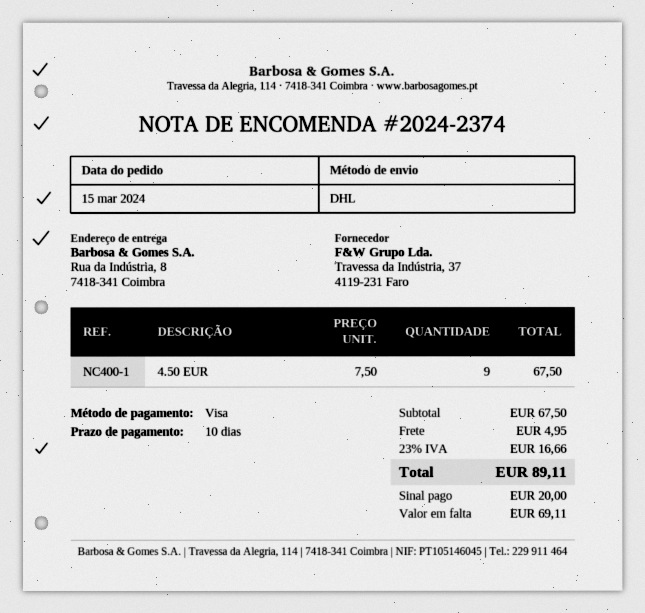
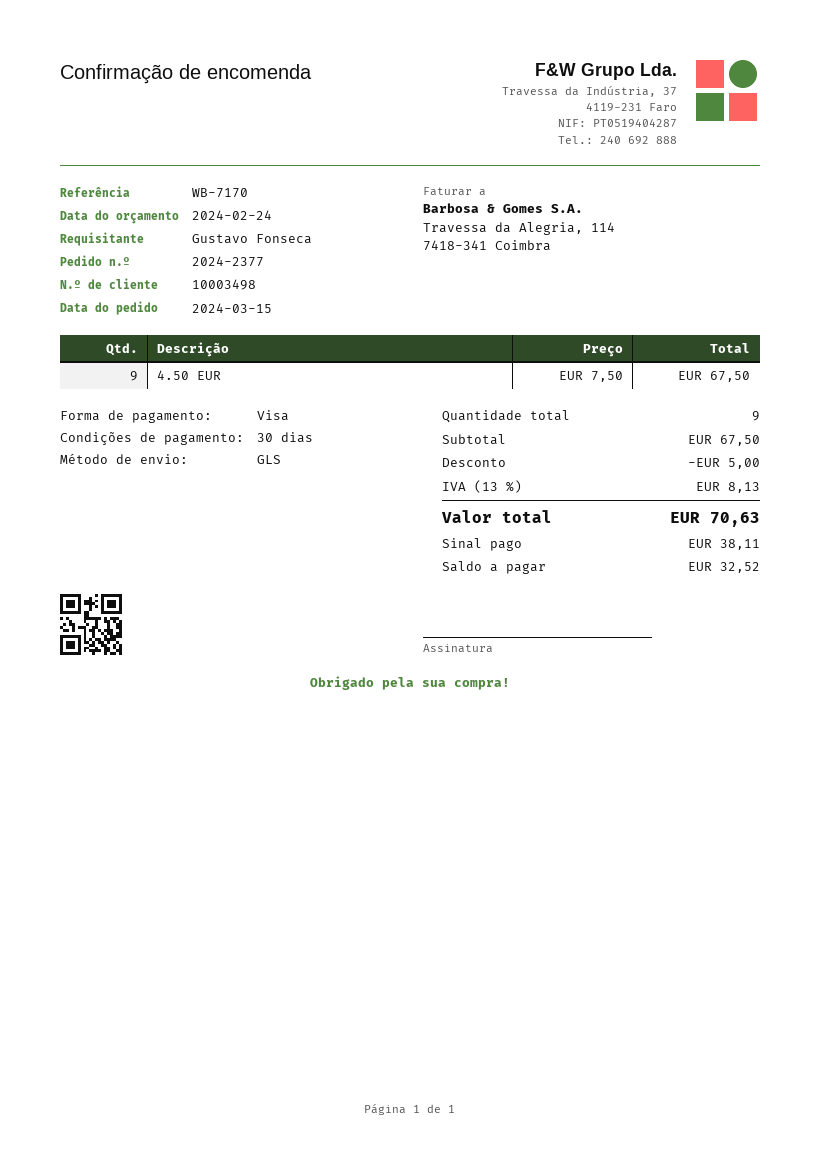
order number: 2024-2374 -> 2024-2377
payment terms: 10 days -> 30 days
shipping method: DHL -> GLS
discount: none -> 5.00
shipping: 4.95 -> none
tax: 23% = 16.66 -> 13% = 8.13
total: 89.11 -> 70.63
deposit: 20.00 -> 38.11
balance: 69.11 -> 32.52

